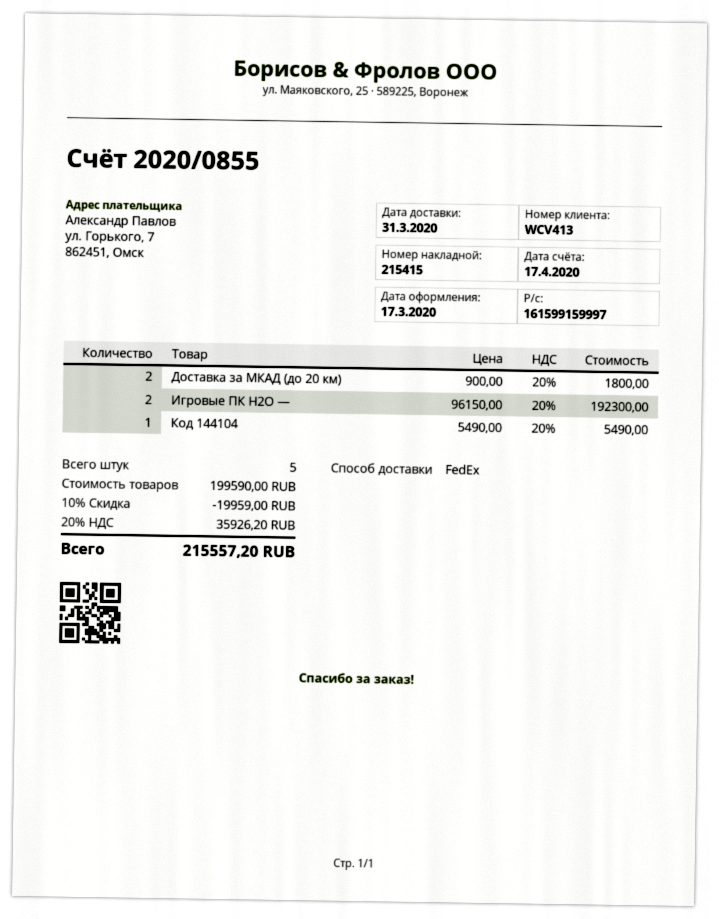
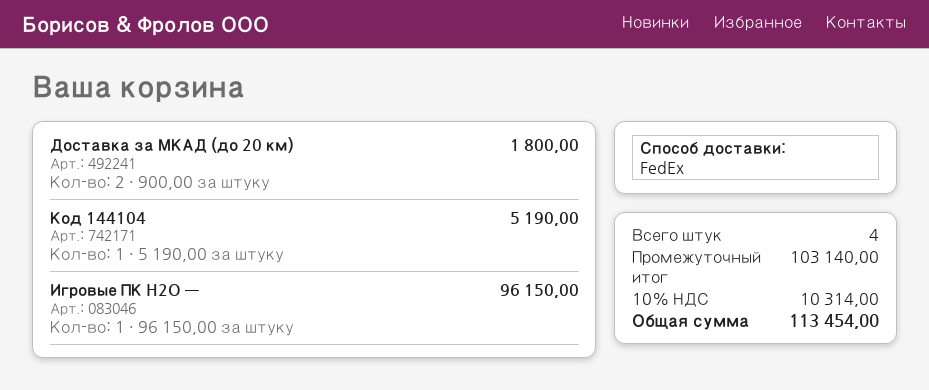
Игровые ПК H2O —: 2 x 96150.00 = 192300.00 -> 1 x 96150.00 = 96150.00
Код 144104: 1 x 5490.00 = 5490.00 -> 1 x 5190.00 = 5190.00
total quantity: 5 -> 4
subtotal: 199590.00 -> 103140.00
discount: 10% = 19959.00 -> none
tax: 20% = 35926.20 -> 10% = 10314.00
total: 215557.20 -> 113454.00

